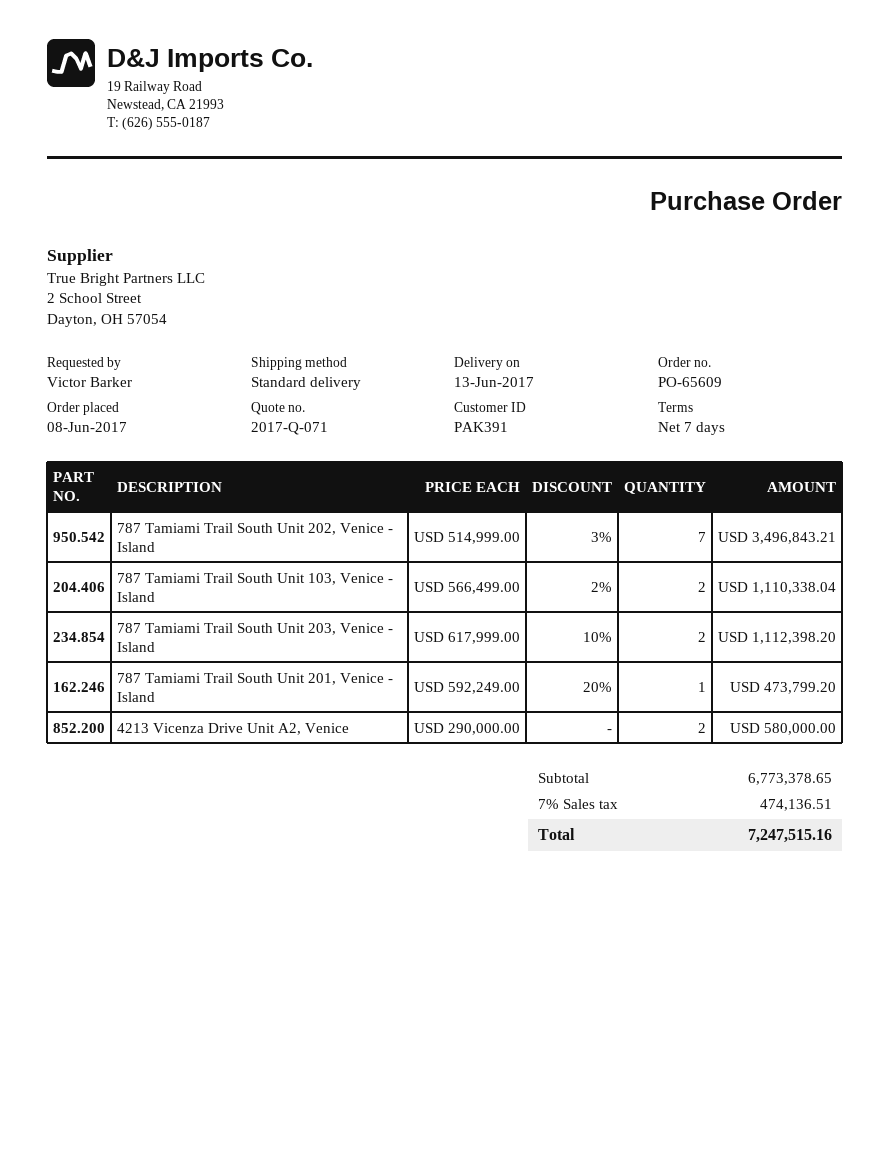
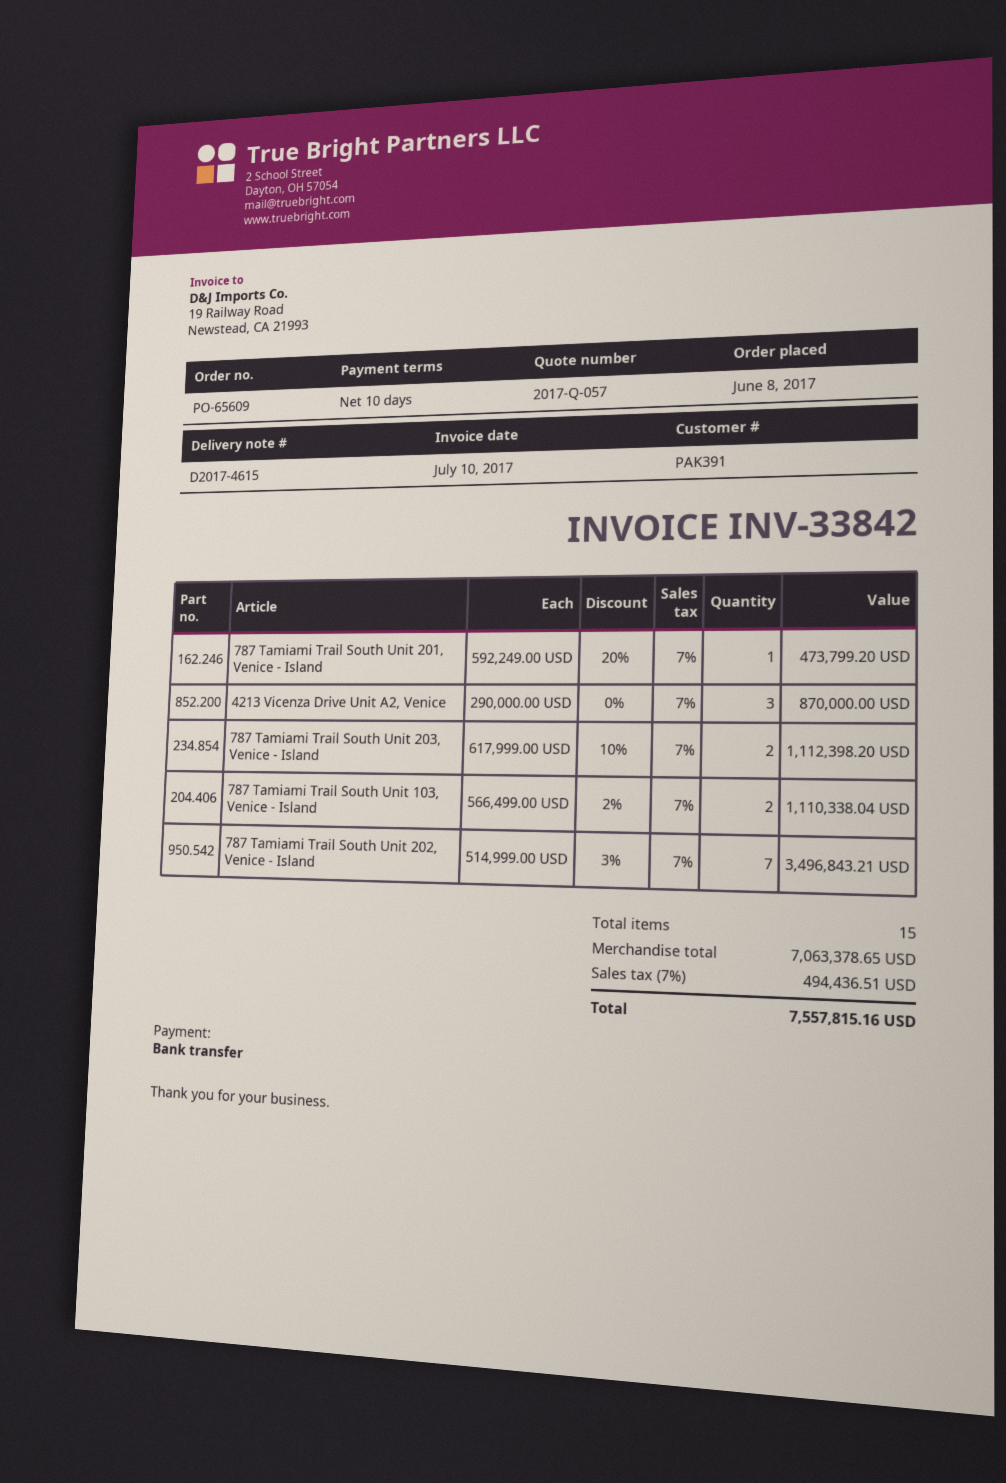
quote number: 2017-Q-071 -> 2017-Q-057
payment terms: 7 days -> 10 days
4213 Vicenza Drive Unit A2, Venice: 2 x 290000.00 = 580000.00 -> 3 x 290000.00 = 870000.00
subtotal: 6773378.65 -> 7063378.65
tax: 7% = 474136.51 -> 7% = 494436.51
total: 7247515.16 -> 7557815.16

